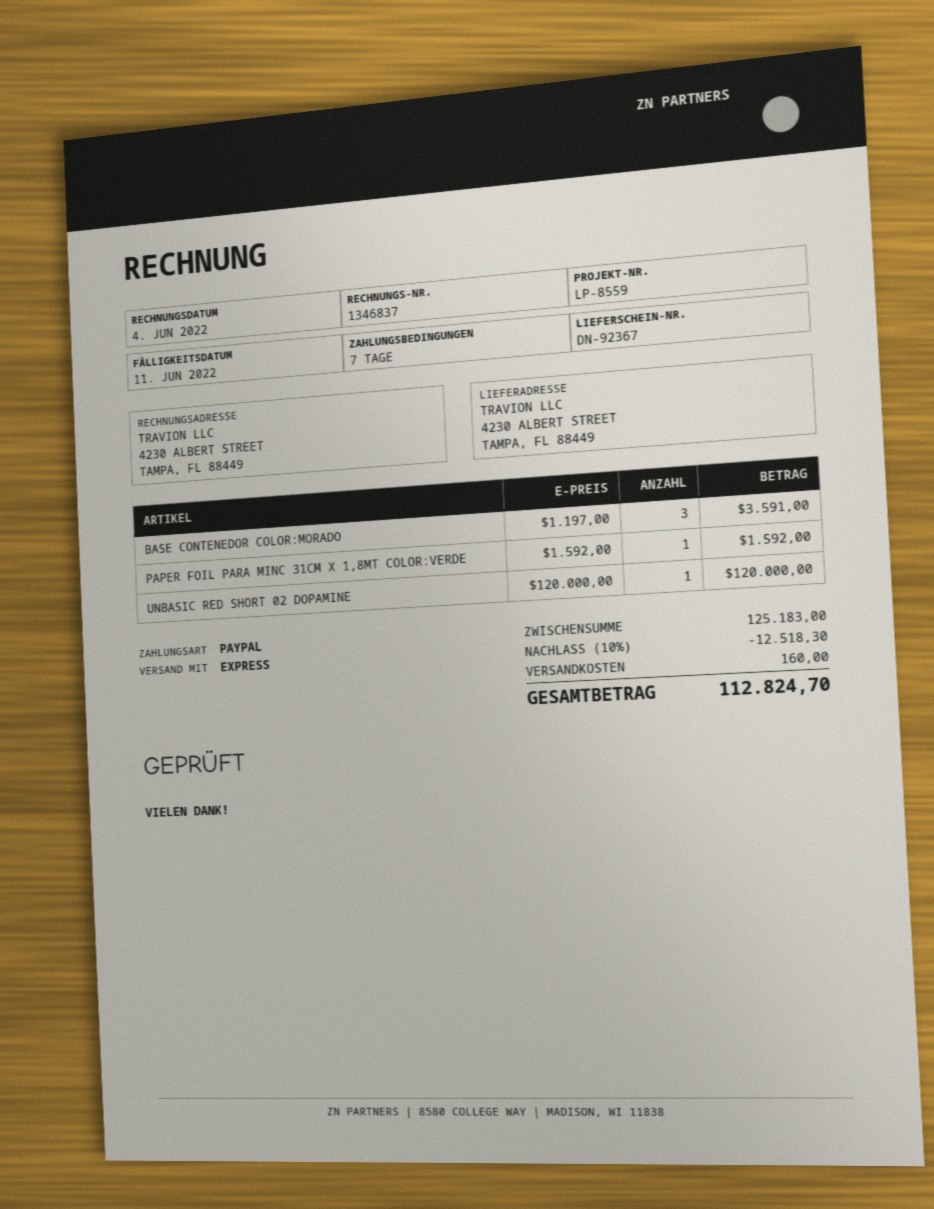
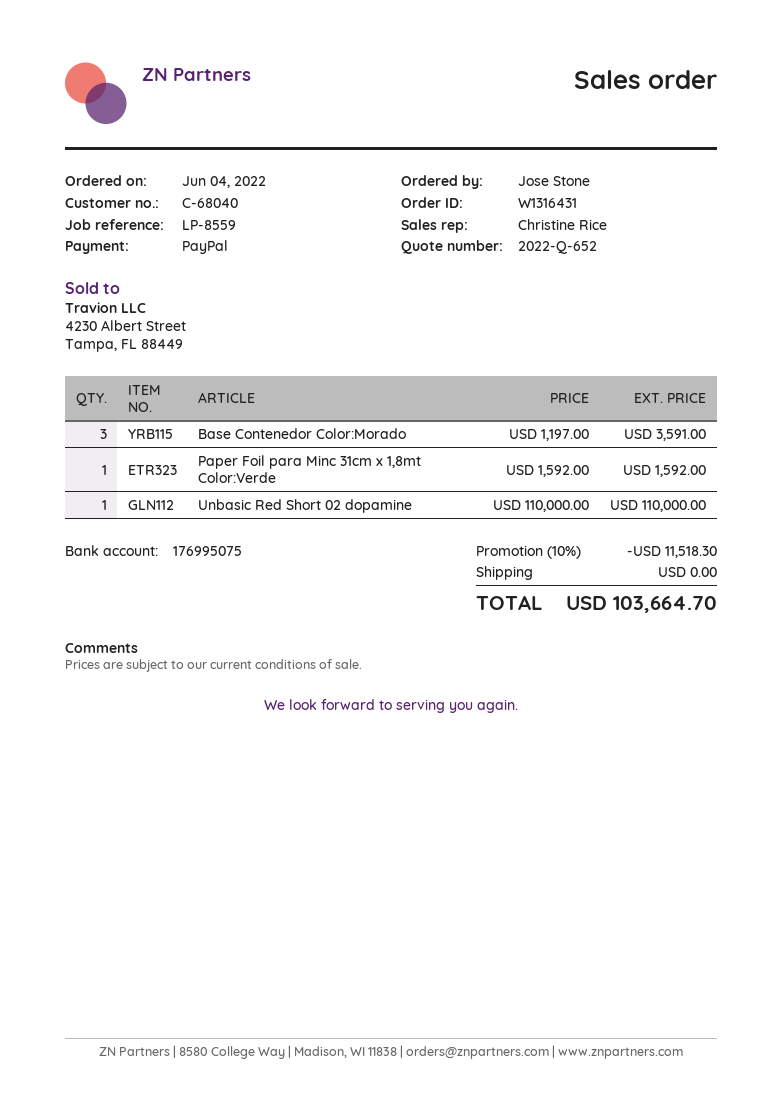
UNBASIC RED SHORT 02 DOPAMINE: 1 x 120000.00 = 120000.00 -> 1 x 110000.00 = 110000.00
discount: 10% = 12518.30 -> 10% = 11518.30
shipping: 160.00 -> 0.00
total: 112824.70 -> 103664.70

